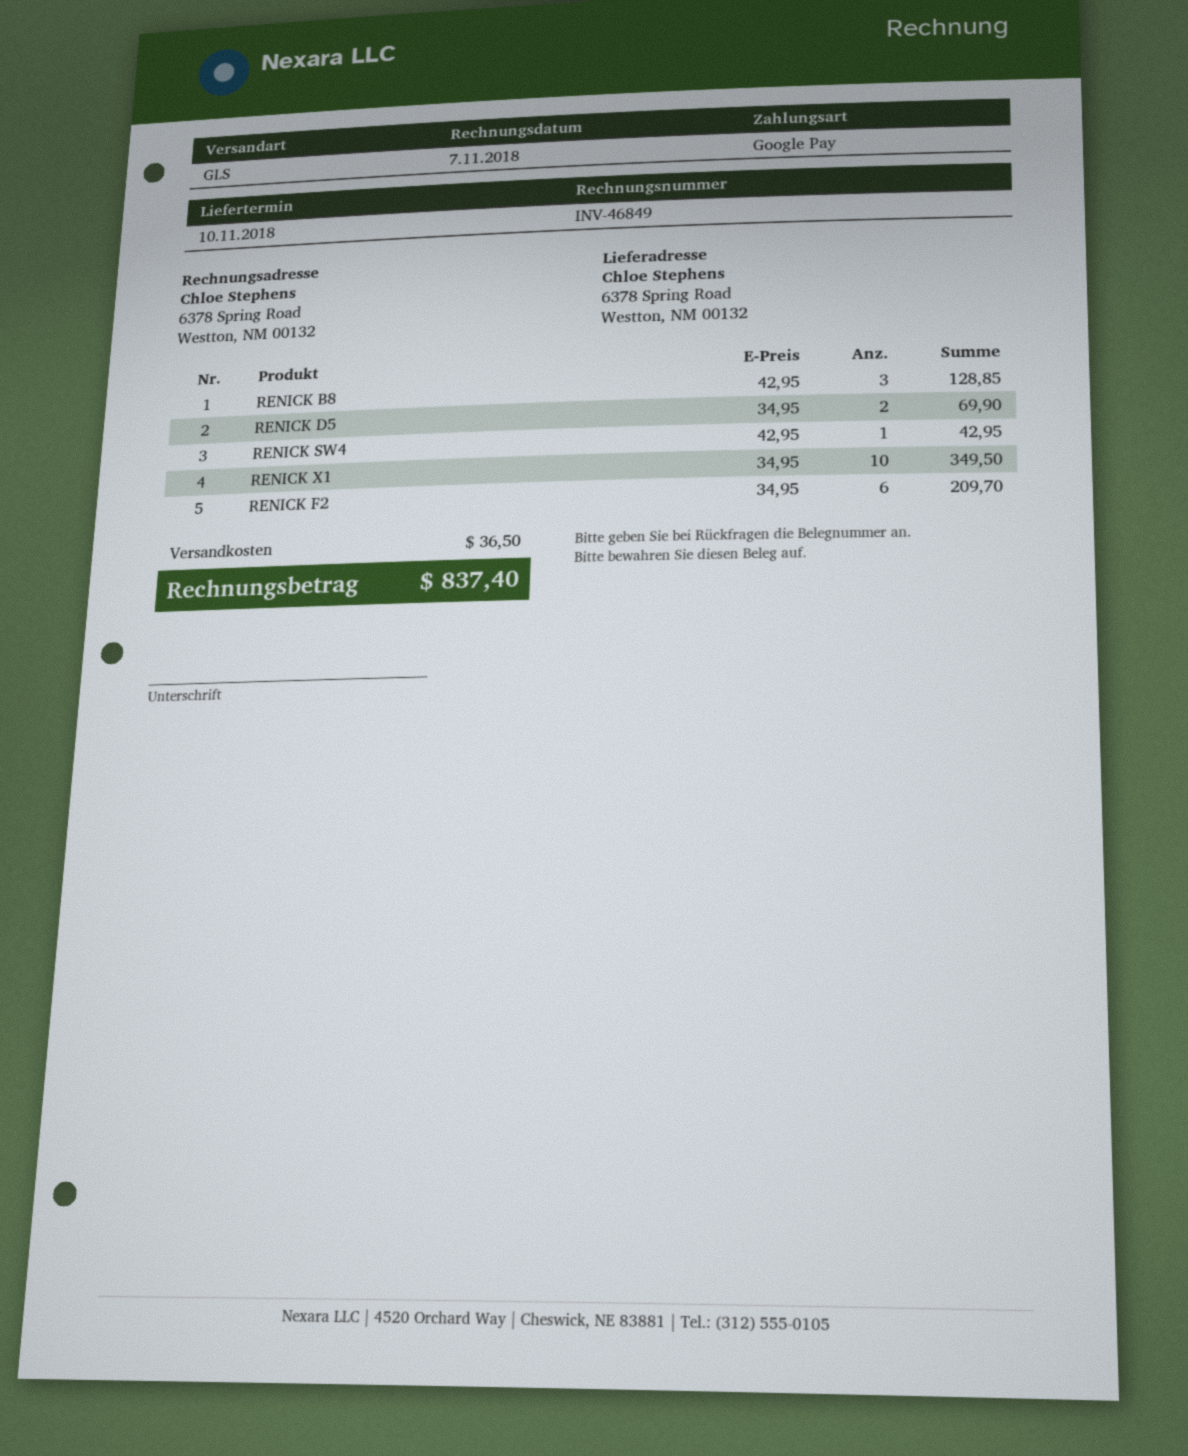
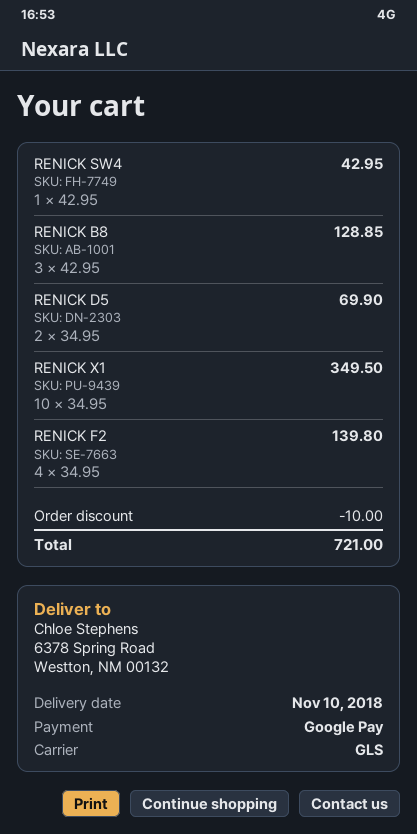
RENICK F2: 6 x 34.95 = 209.70 -> 4 x 34.95 = 139.80
discount: none -> 10.00
shipping: 36.50 -> none
total: 837.40 -> 721.00

